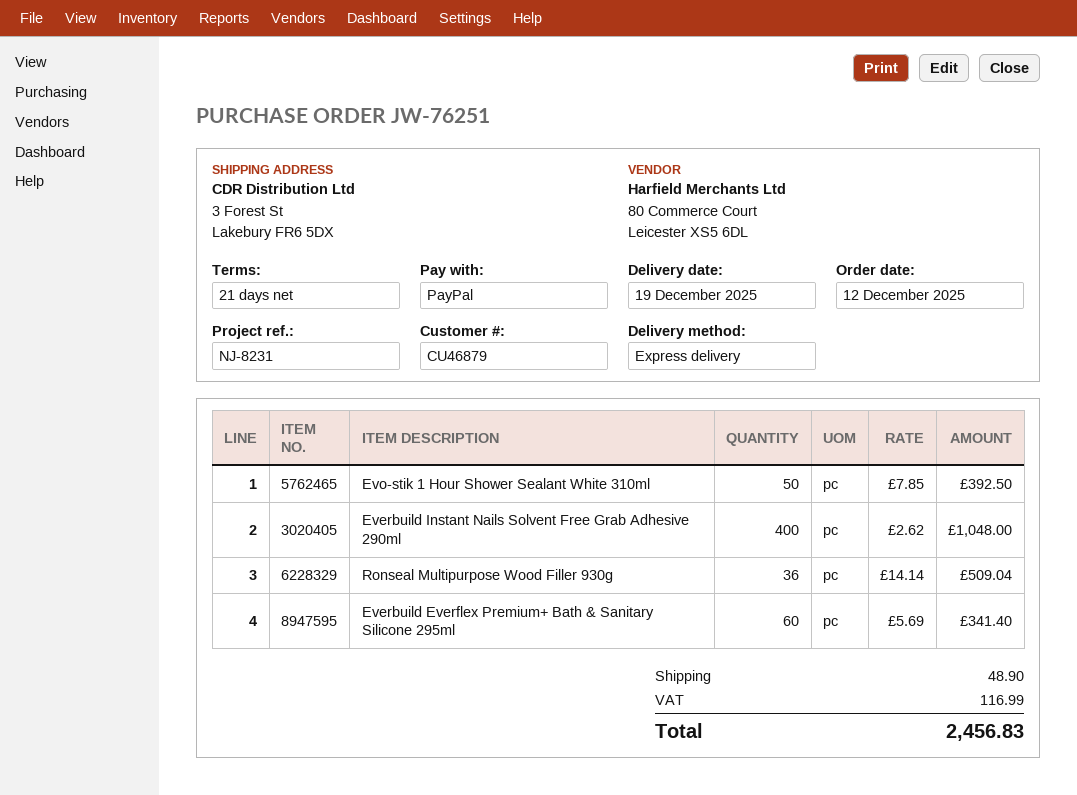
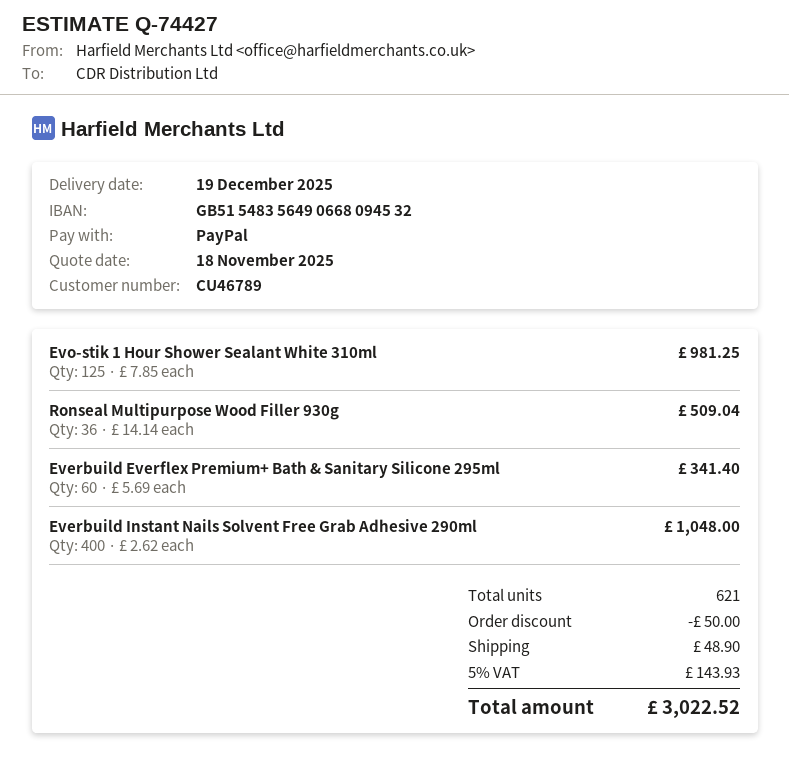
customer number: CU46879 -> CU46789
Evo-stik 1 Hour Shower Sealant White 310ml: 50 x 7.85 = 392.50 -> 125 x 7.85 = 981.25
discount: none -> 50.00
tax: 116.99 -> 143.93
total: 2456.83 -> 3022.52

